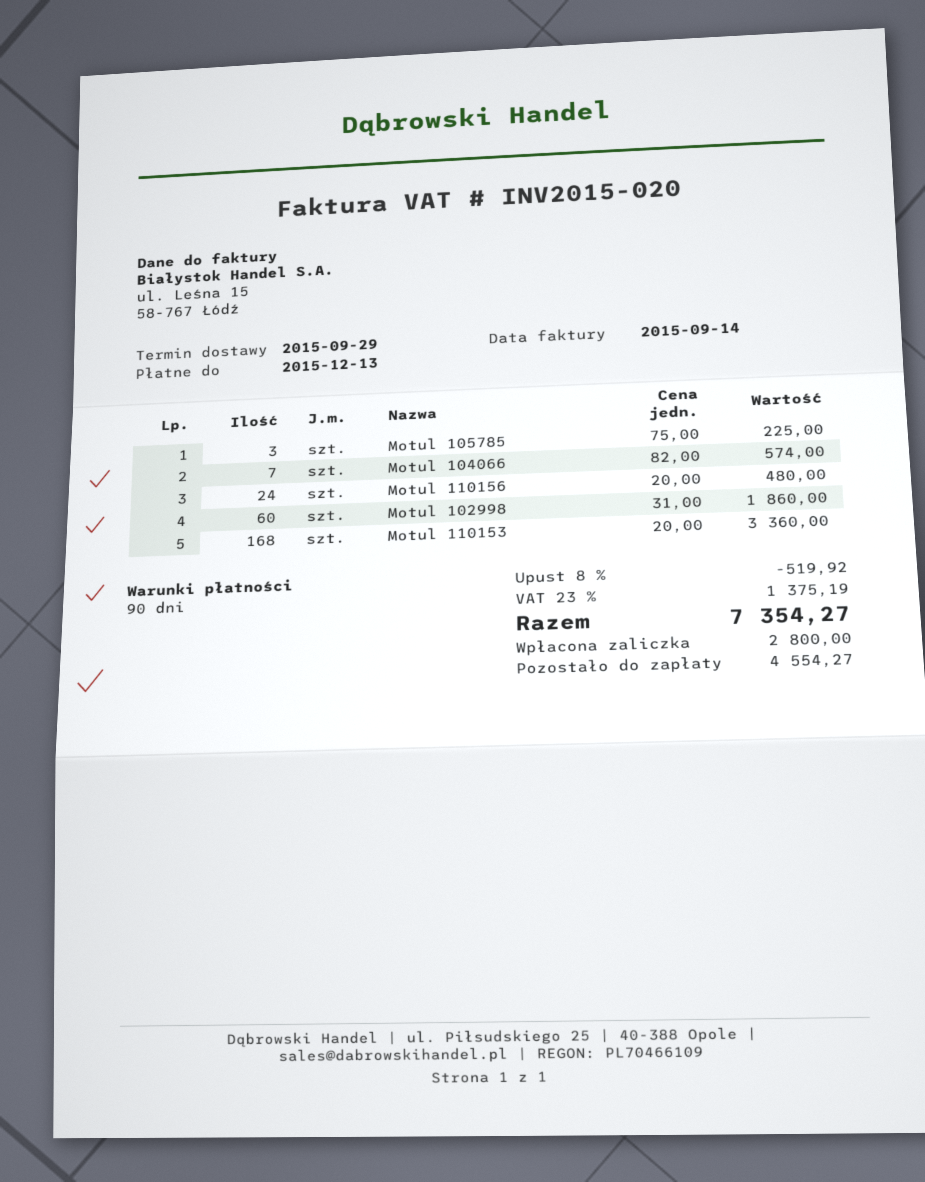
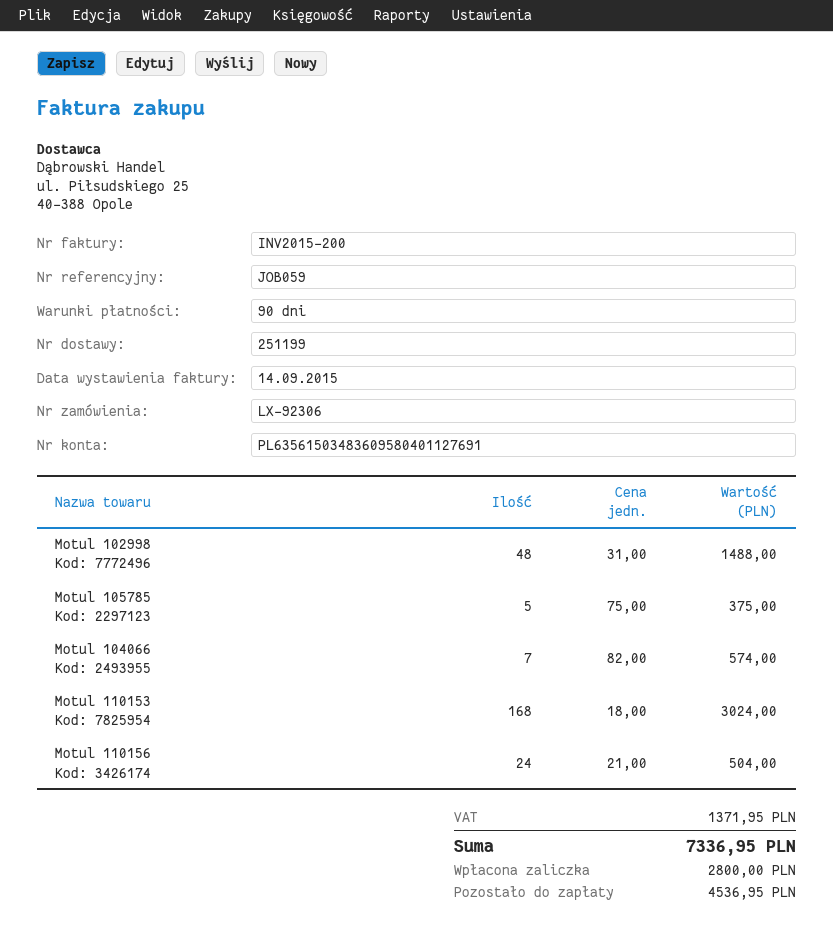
invoice number: INV2015-020 -> INV2015-200
Motul 105785: 3 x 75.00 = 225.00 -> 5 x 75.00 = 375.00
Motul 110156: 24 x 20.00 = 480.00 -> 24 x 21.00 = 504.00
Motul 102998: 60 x 31.00 = 1860.00 -> 48 x 31.00 = 1488.00
Motul 110153: 168 x 20.00 = 3360.00 -> 168 x 18.00 = 3024.00
discount: 8% = 519.92 -> none
tax: 1375.19 -> 1371.95
total: 7354.27 -> 7336.95
balance: 4554.27 -> 4536.95

